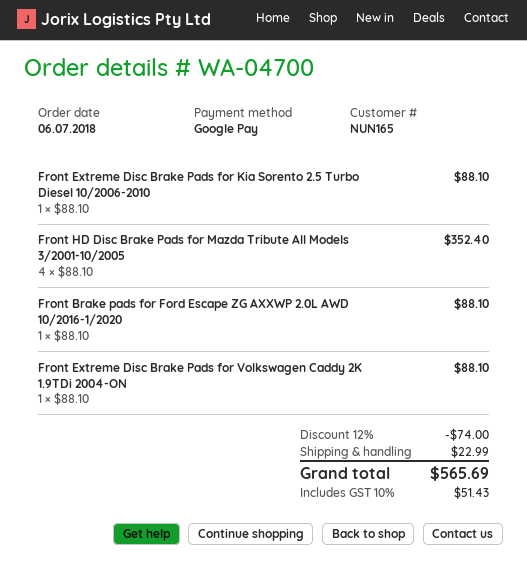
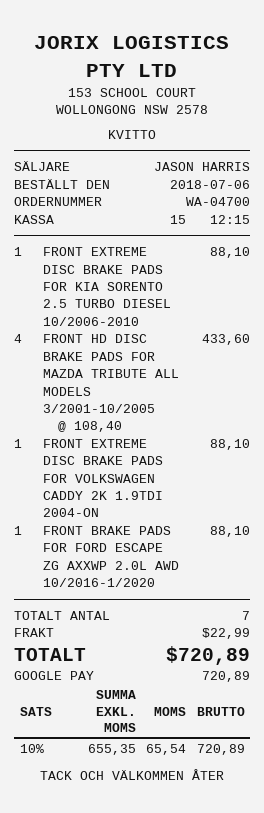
Front HD Disc Brake Pads for Mazda Tribute All Models 3/2001-10/2005: 4 x 88.10 = 352.40 -> 4 x 108.40 = 433.60
discount: 12% = 74.00 -> none
tax: 10% = 51.43 -> 10% = 65.54
total: 565.69 -> 720.89

